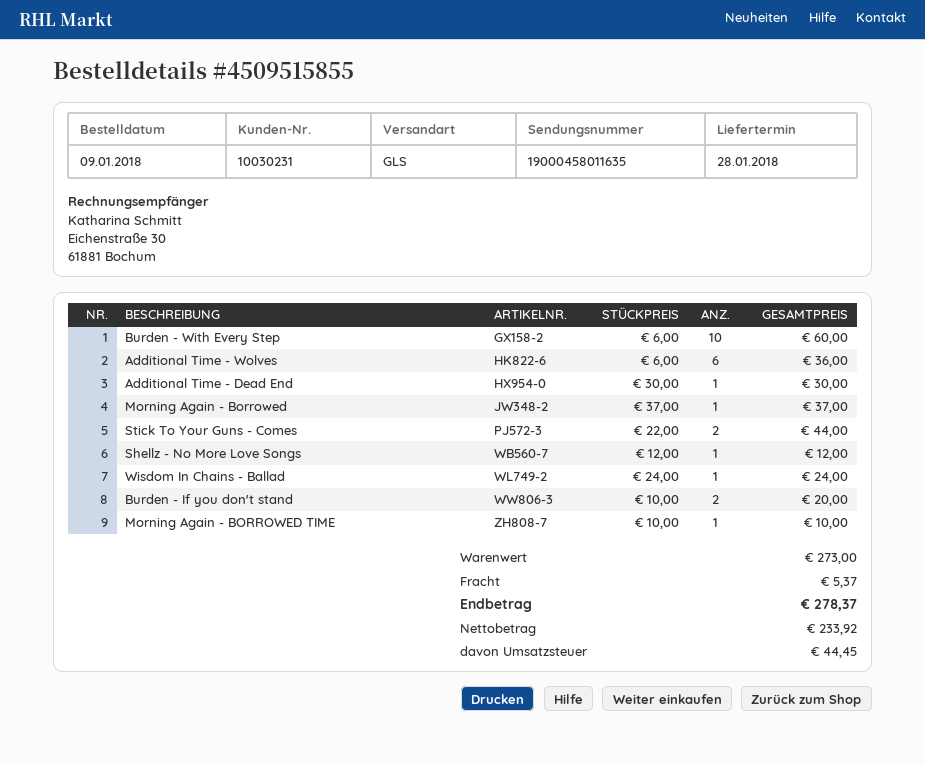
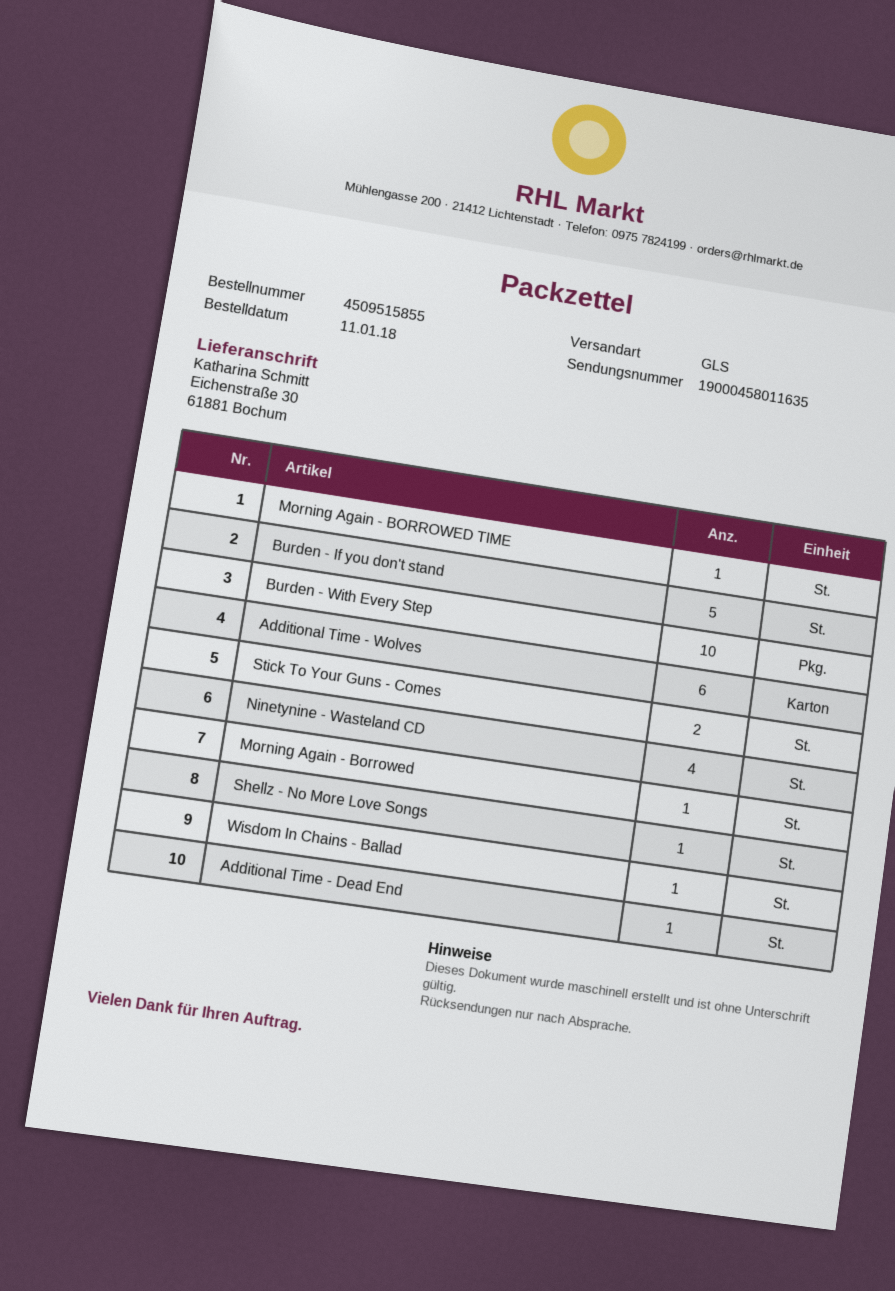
order date: 2018-01-09 -> 2018-01-11
Burden - If you don't stand: 2 -> 5
Ninetynine - Wasteland CD: none -> 4

